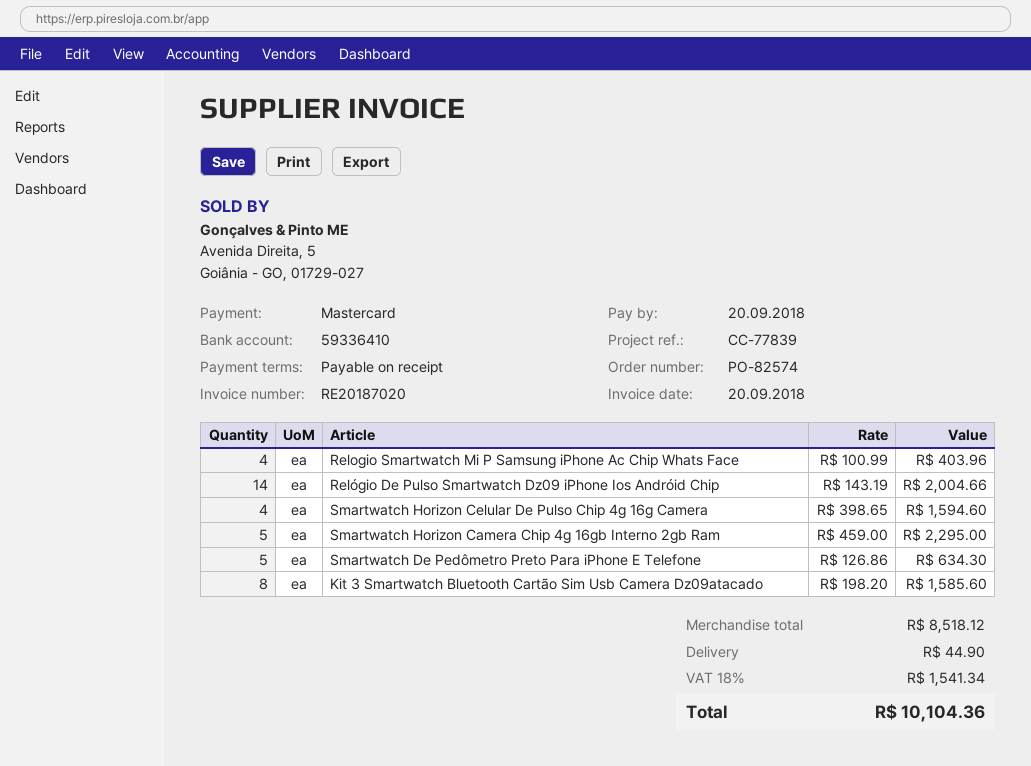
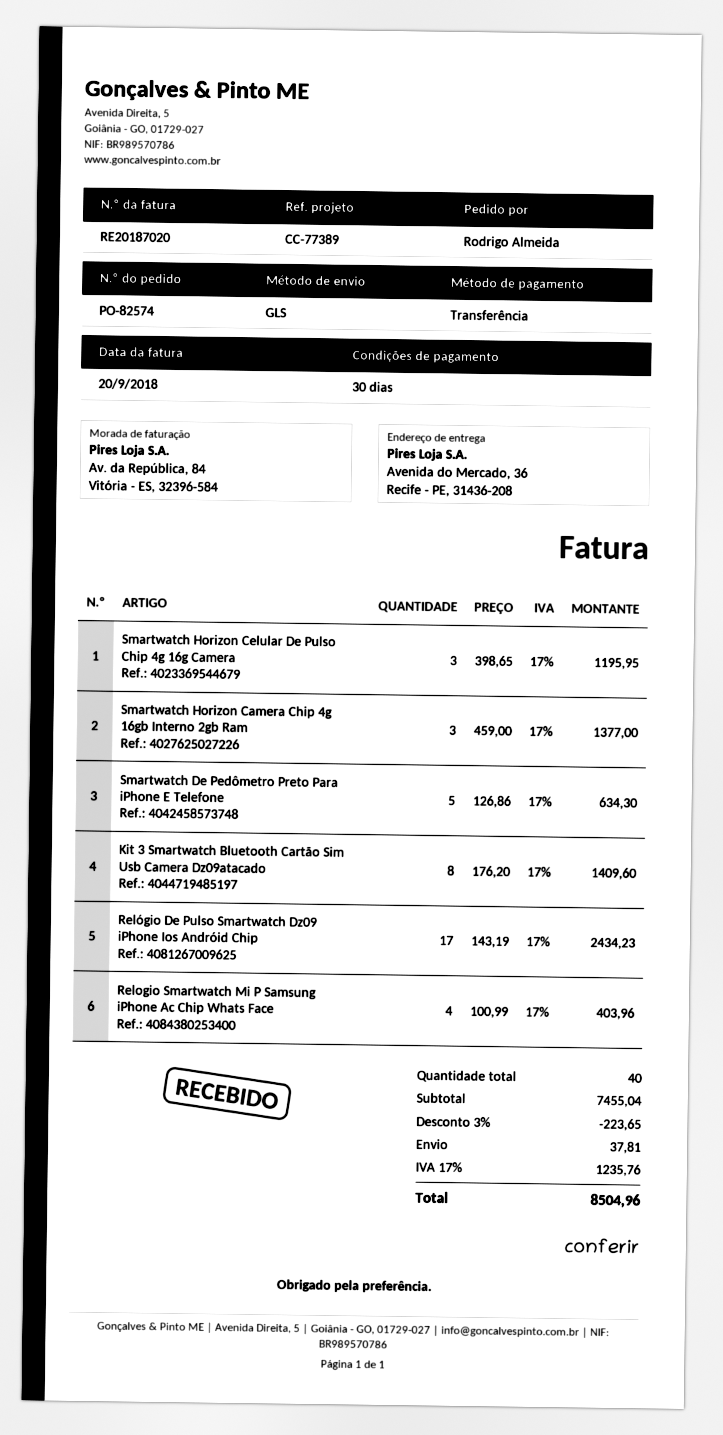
payment terms: on receipt -> 30 days
reference: CC-77839 -> CC-77389
payment method: Mastercard -> bank transfer
Relógio De Pulso Smartwatch Dz09 iPhone Ios Andróid Chip: 14 x 143.19 = 2004.66 -> 17 x 143.19 = 2434.23
Smartwatch Horizon Celular De Pulso Chip 4g 16g Camera: 4 x 398.65 = 1594.60 -> 3 x 398.65 = 1195.95
Smartwatch Horizon Camera Chip 4g 16gb Interno 2gb Ram: 5 x 459.00 = 2295.00 -> 3 x 459.00 = 1377.00
Kit 3 Smartwatch Bluetooth Cartão Sim Usb Camera Dz09atacado: 8 x 198.20 = 1585.60 -> 8 x 176.20 = 1409.60
subtotal: 8518.12 -> 7455.04
discount: none -> 3% = 223.65
shipping: 44.90 -> 37.81
tax: 18% = 1541.34 -> 17% = 1235.76
total: 10104.36 -> 8504.96

